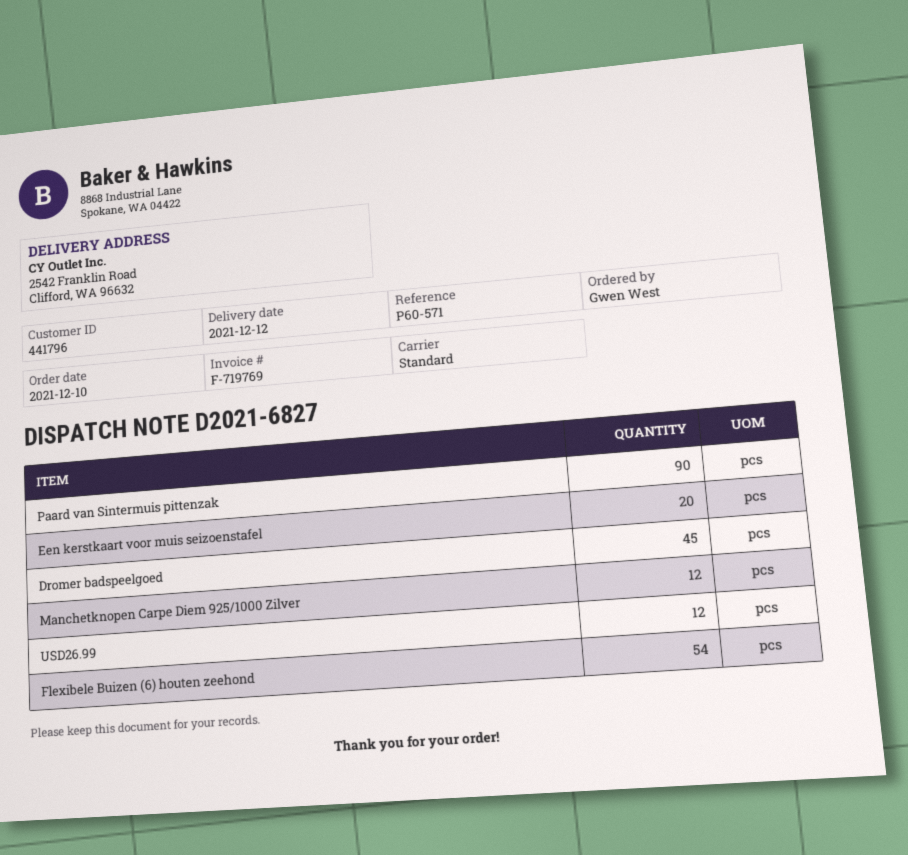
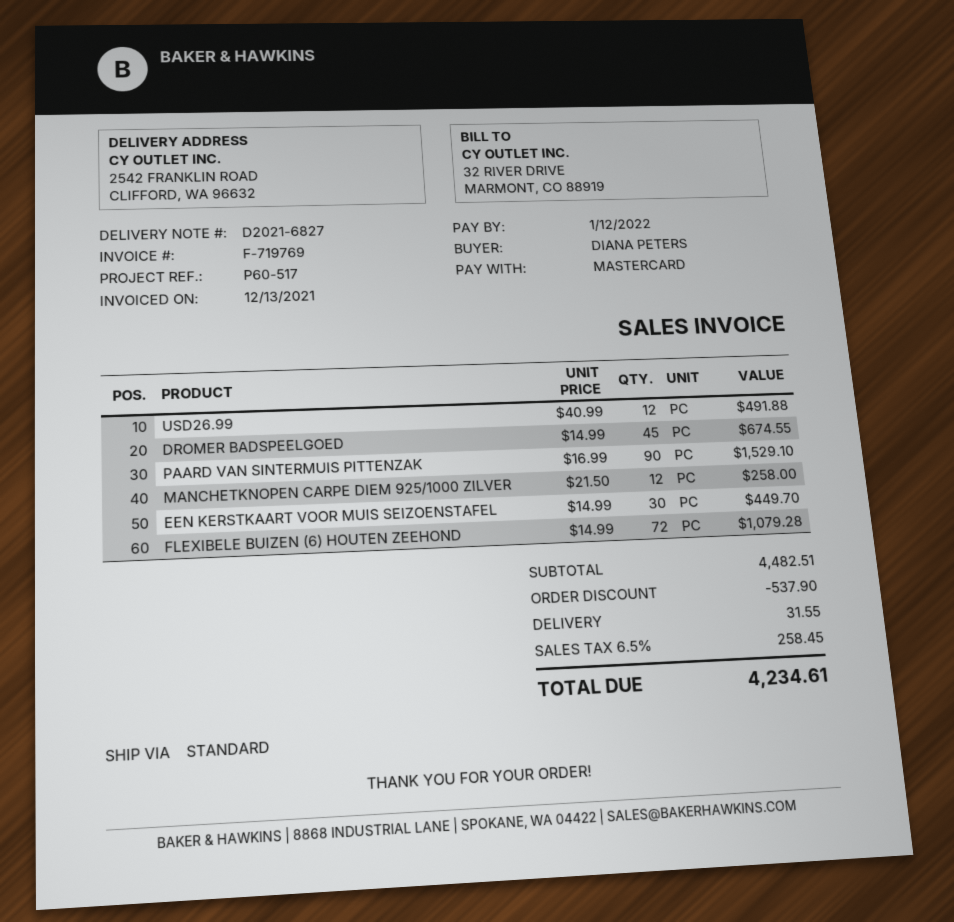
reference: P60-571 -> P60-517
ordered by: Gwen West -> DIANA PETERS
Een kerstkaart voor muis seizoenstafel: 20 -> 30
Flexibele Buizen (6) houten zeehond: 54 -> 72

